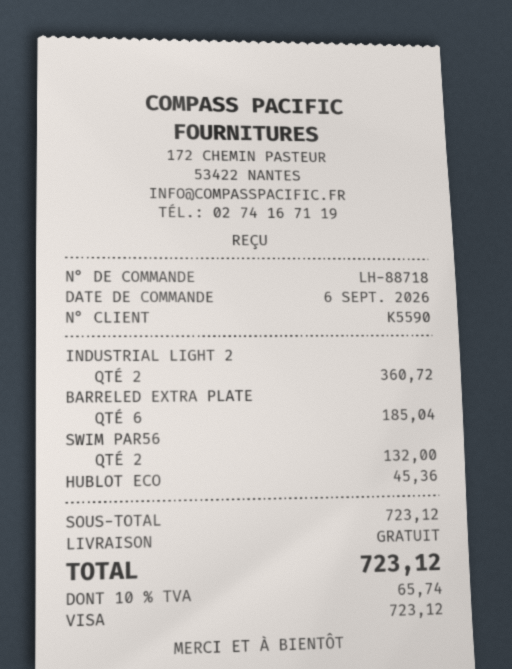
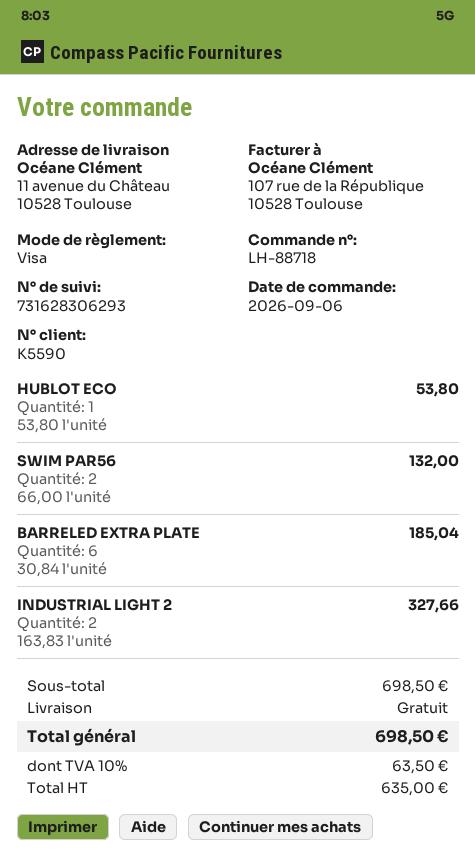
INDUSTRIAL LIGHT 2: 2 for 360.72 -> 2 for 327.66
HUBLOT ECO: 1 for 45.36 -> 1 for 53.80
subtotal: 723.12 -> 698.50
tax: 10% = 65.74 -> 10% = 63.50
total: 723.12 -> 698.50

